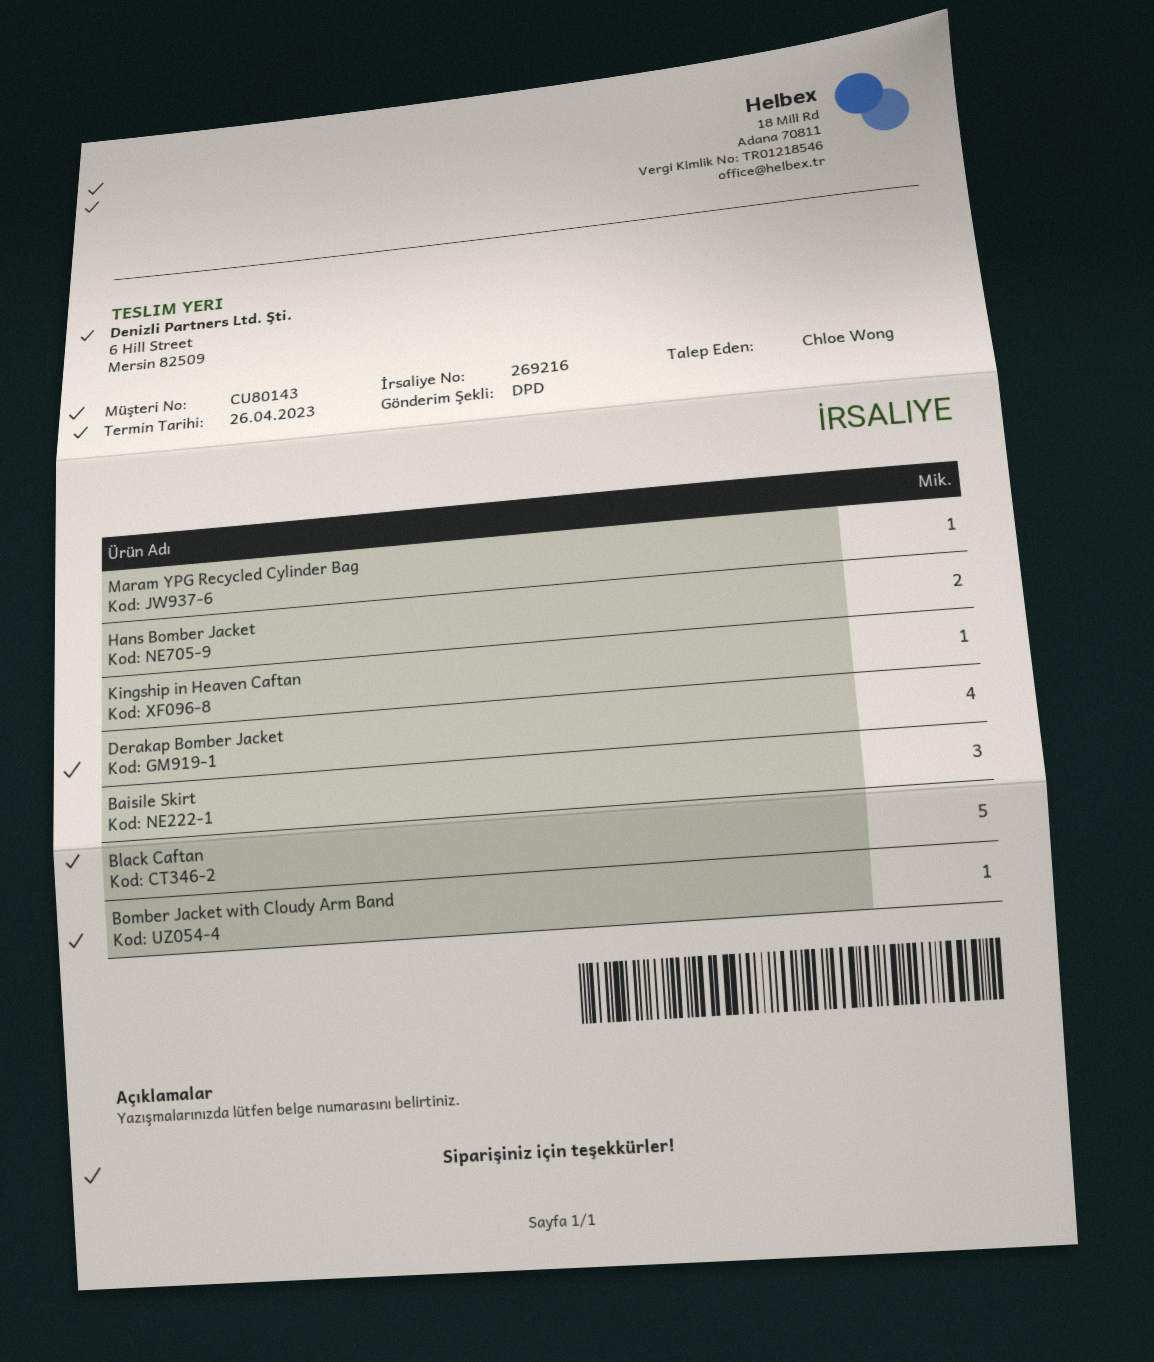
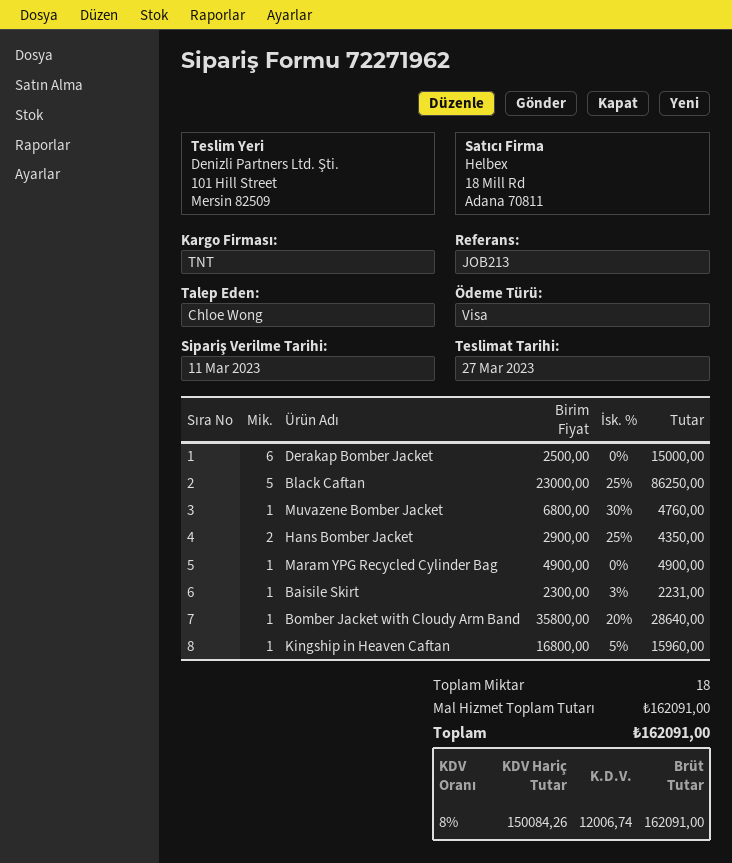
delivery date: 2023-04-26 -> 2023-03-27
shipping method: DPD -> TNT
ship to: 6 Hill Street, Mersin 82509 -> 101 Hill Street, Mersin 82509
Derakap Bomber Jacket: 4 -> 6
Baisile Skirt: 3 -> 1
Muvazene Bomber Jacket: none -> 1

